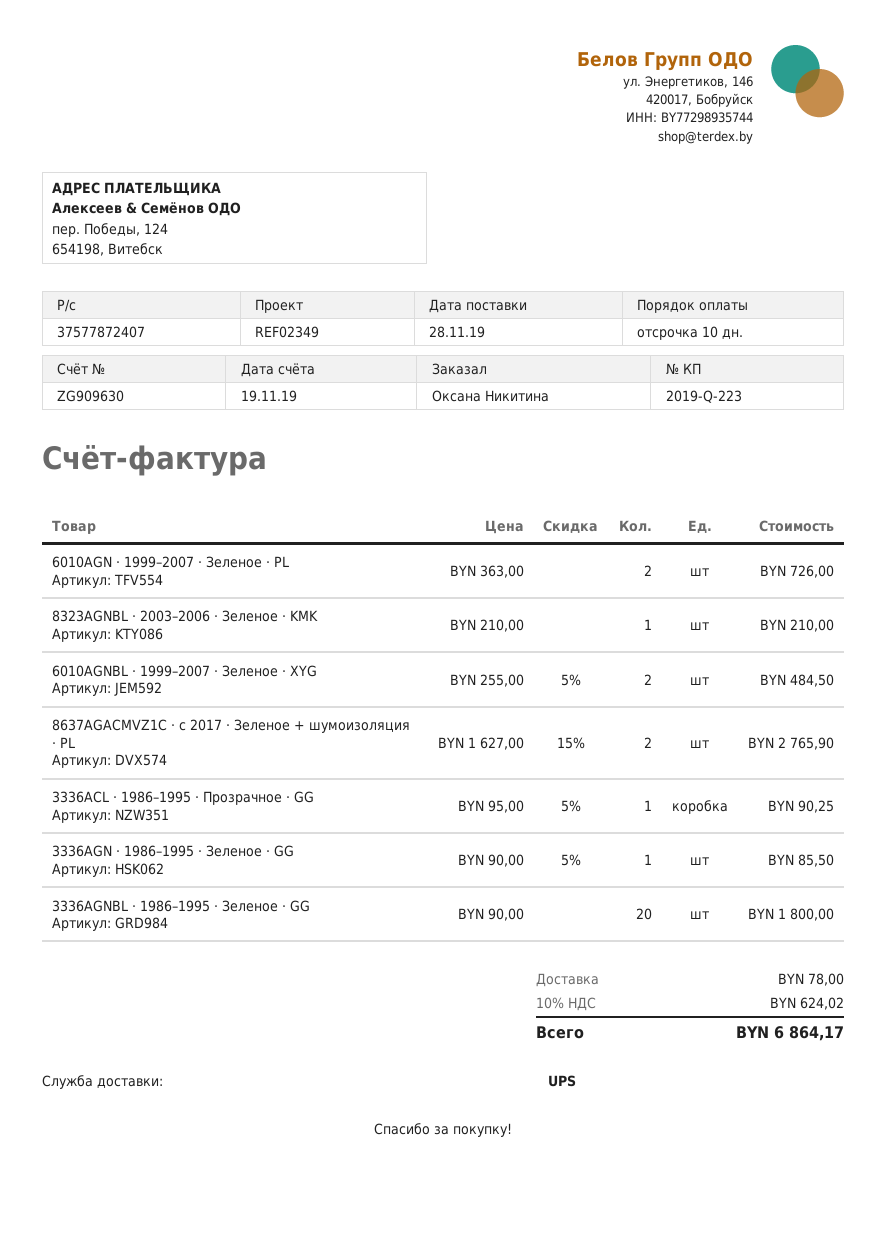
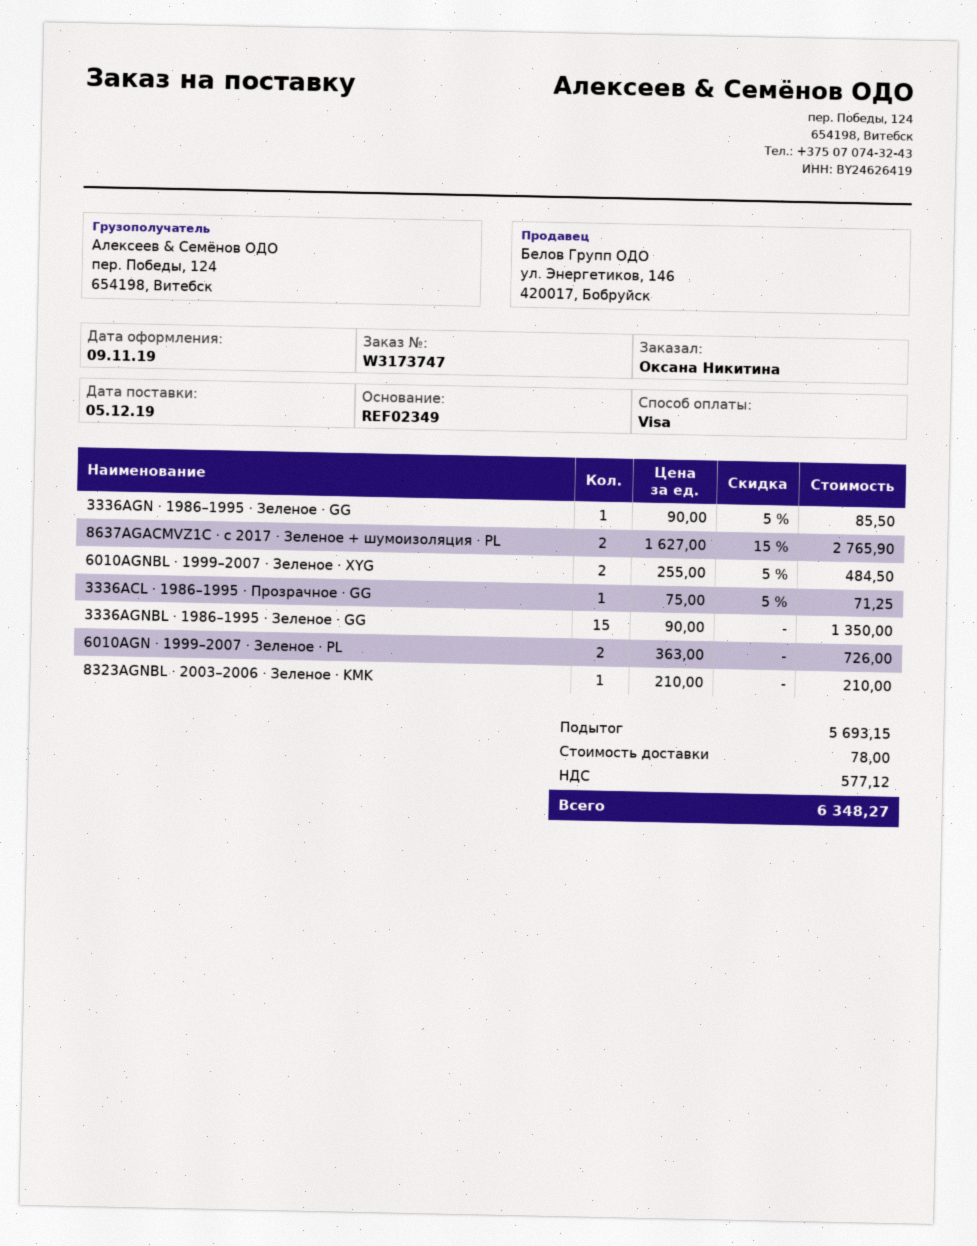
delivery date: 2019-11-28 -> 2019-12-05
3336ACL · 1986–1995 · Прозрачное · GG: 1 x 95.00 - 5% = 90.25 -> 1 x 75.00 - 5% = 71.25
3336AGNBL · 1986–1995 · Зеленое · GG: 20 x 90.00 = 1800.00 -> 15 x 90.00 = 1350.00
tax: 624.02 -> 577.12
total: 6864.17 -> 6348.27

